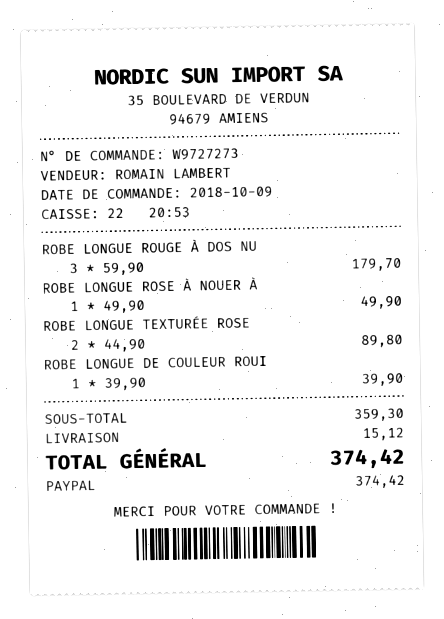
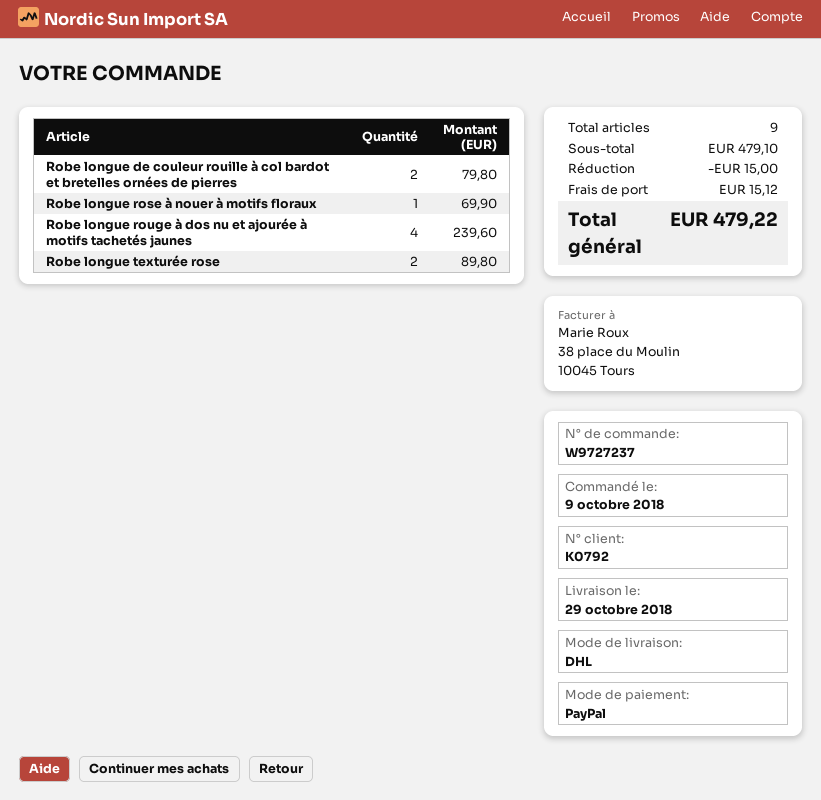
order number: W9727273 -> W9727237
ROBE LONGUE ROUGE À DOS NU: 3 for 179.70 -> 4 for 239.60
ROBE LONGUE ROSE À NOUER À: 1 for 49.90 -> 1 for 69.90
ROBE LONGUE DE COULEUR ROUI: 1 for 39.90 -> 2 for 79.80
subtotal: 359.30 -> 479.10
discount: none -> 15.00
total: 374.42 -> 479.22

